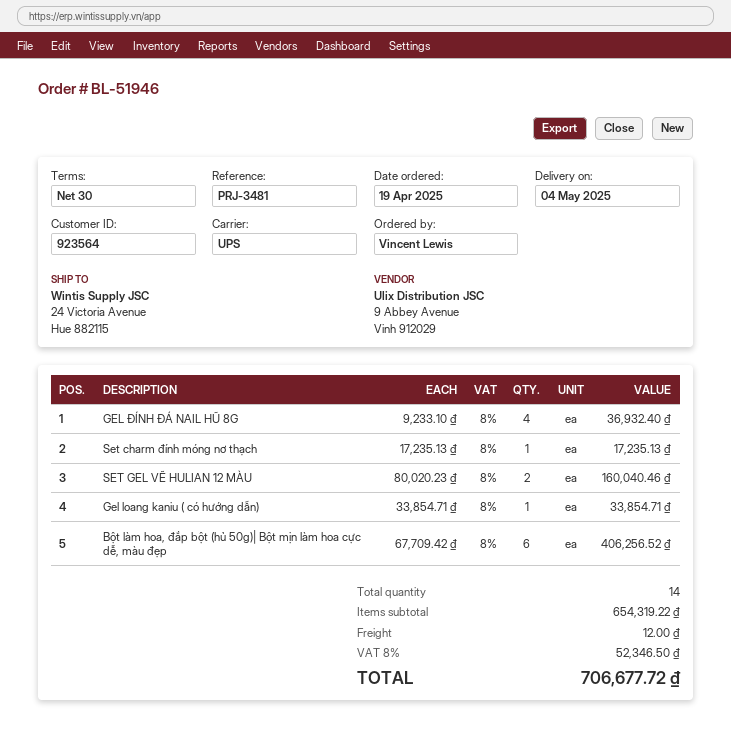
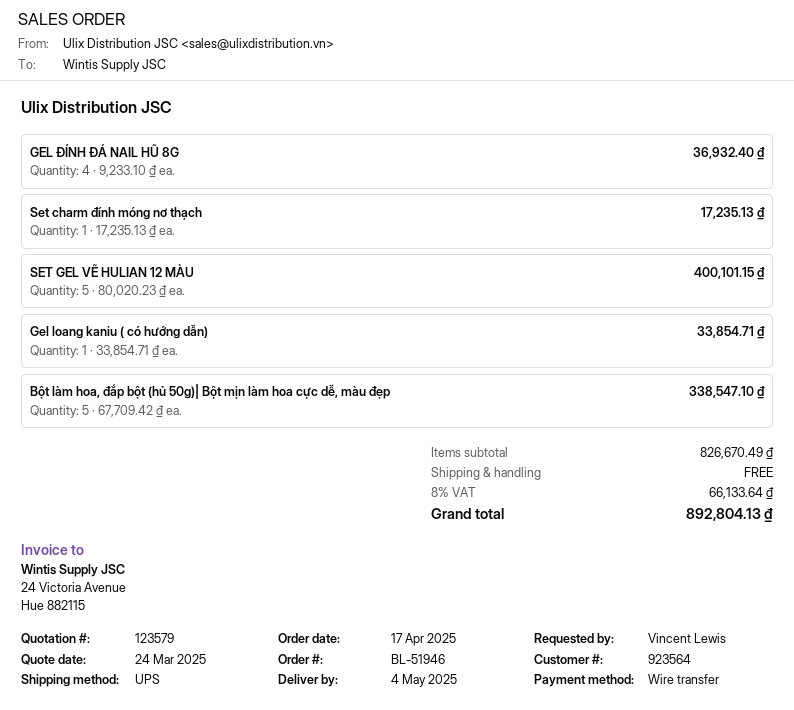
order date: 2025-04-19 -> 2025-04-17
SET GEL VẼ HULIAN 12 MÀU: 2 x 80020.23 = 160040.46 -> 5 x 80020.23 = 400101.15
Bột làm hoa, đắp bột (hủ 50g)| Bột mịn làm hoa cực dễ, màu đẹp: 6 x 67709.42 = 406256.52 -> 5 x 67709.42 = 338547.10
subtotal: 654319.22 -> 826670.49
shipping: 12.00 -> 0.00
tax: 8% = 52346.50 -> 8% = 66133.64
total: 706677.72 -> 892804.13

